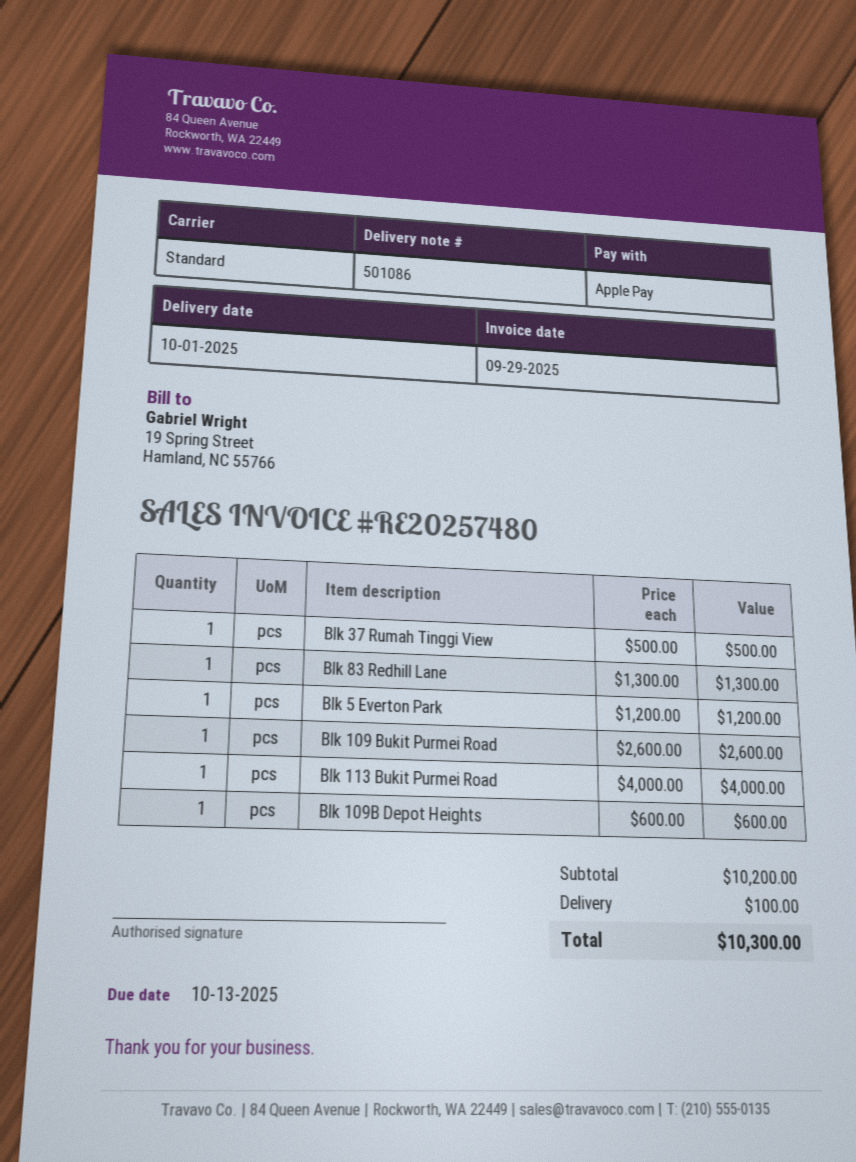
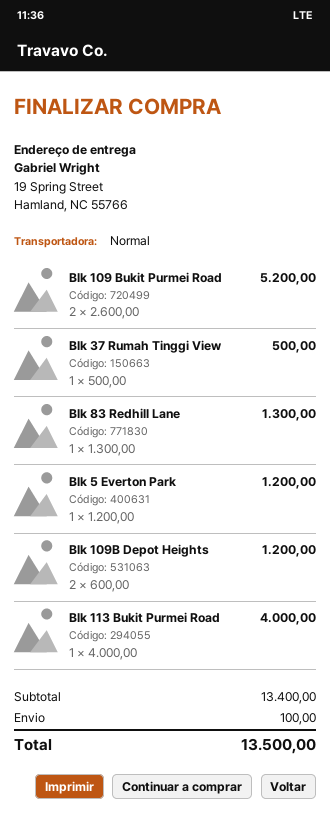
Blk 109 Bukit Purmei Road: 1 x 2600.00 = 2600.00 -> 2 x 2600.00 = 5200.00
Blk 109B Depot Heights: 1 x 600.00 = 600.00 -> 2 x 600.00 = 1200.00
subtotal: 10200.00 -> 13400.00
total: 10300.00 -> 13500.00

